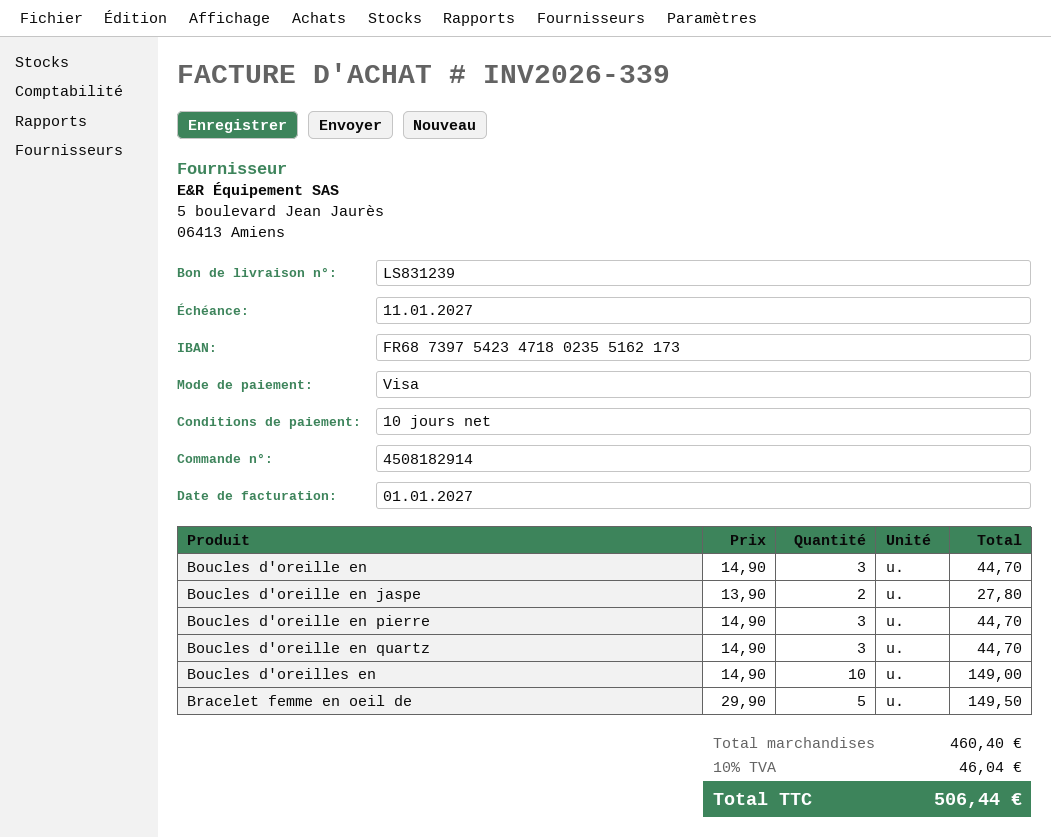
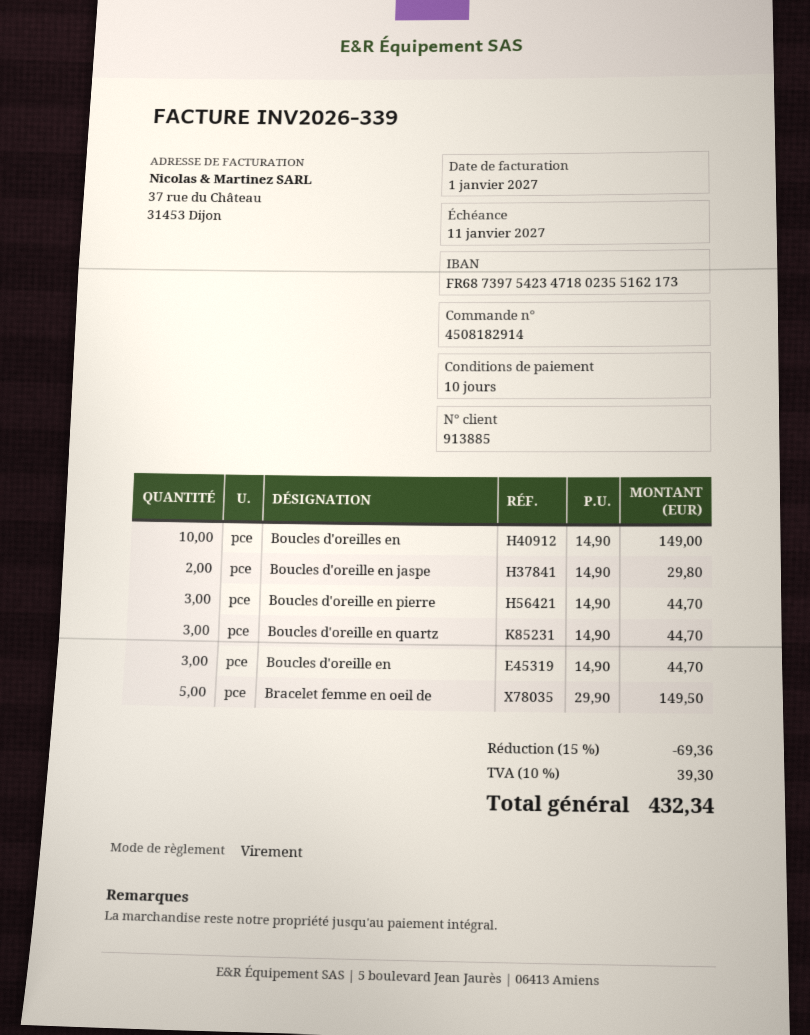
payment method: Visa -> bank transfer
Boucles d'oreille en jaspe: 2 x 13.90 = 27.80 -> 2 x 14.90 = 29.80
discount: none -> 15% = 69.36
tax: 10% = 46.04 -> 10% = 39.30
total: 506.44 -> 432.34

